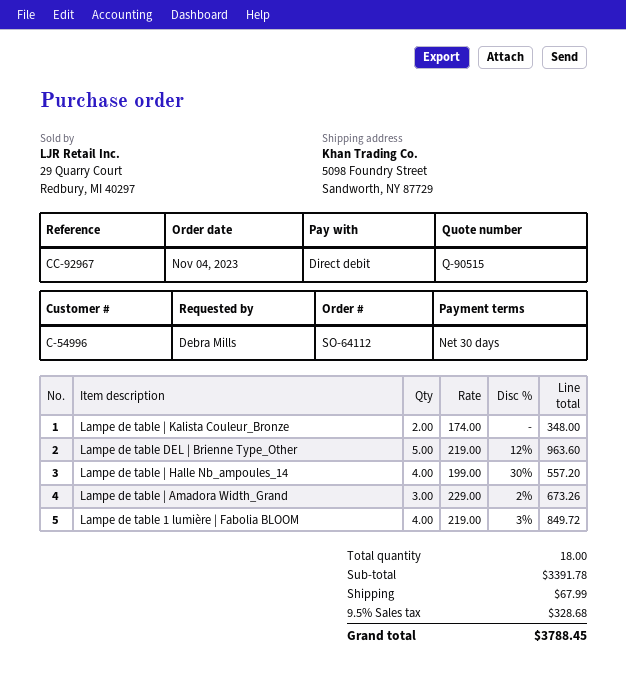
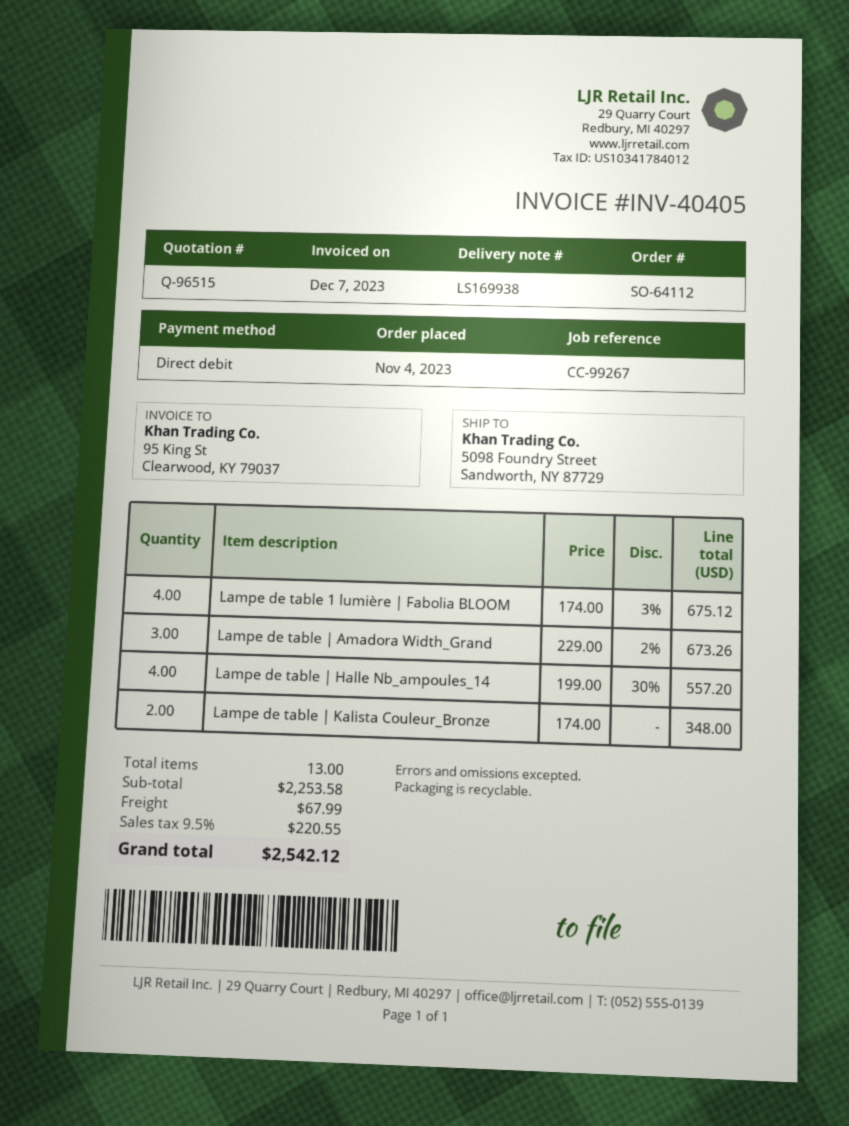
quote number: Q-90515 -> Q-96515
reference: CC-92967 -> CC-99267
Lampe de table DEL | Brienne Type_Other: 5 x 219.00 - 12% = 963.60 -> none
Lampe de table 1 lumière | Fabolia BLOOM: 4 x 219.00 - 3% = 849.72 -> 4 x 174.00 - 3% = 675.12
total quantity: 18 -> 13
subtotal: 3391.78 -> 2253.58
tax: 9.5% = 328.68 -> 9.5% = 220.55
total: 3788.45 -> 2542.12

